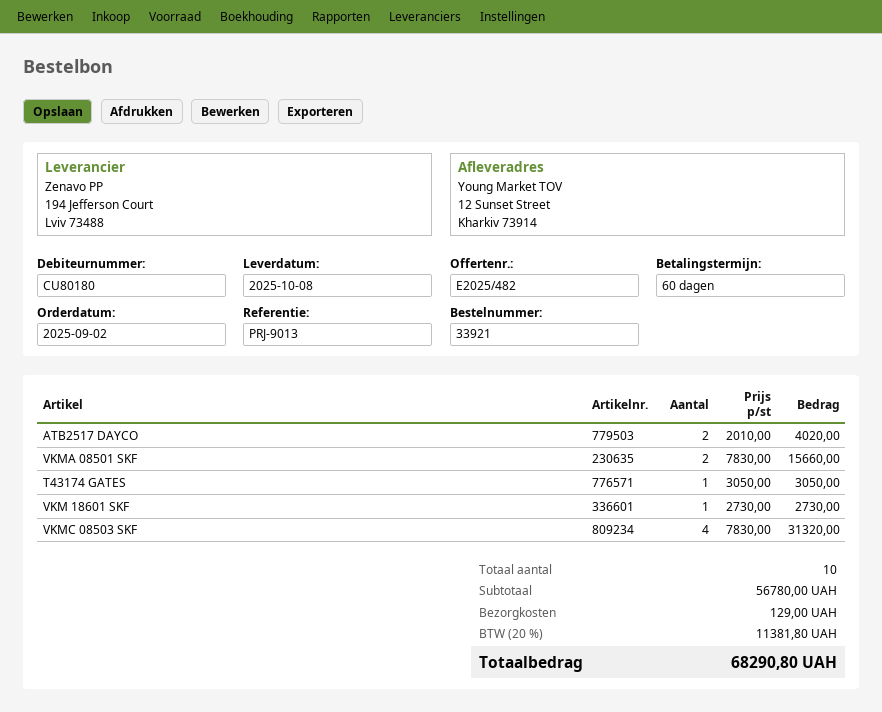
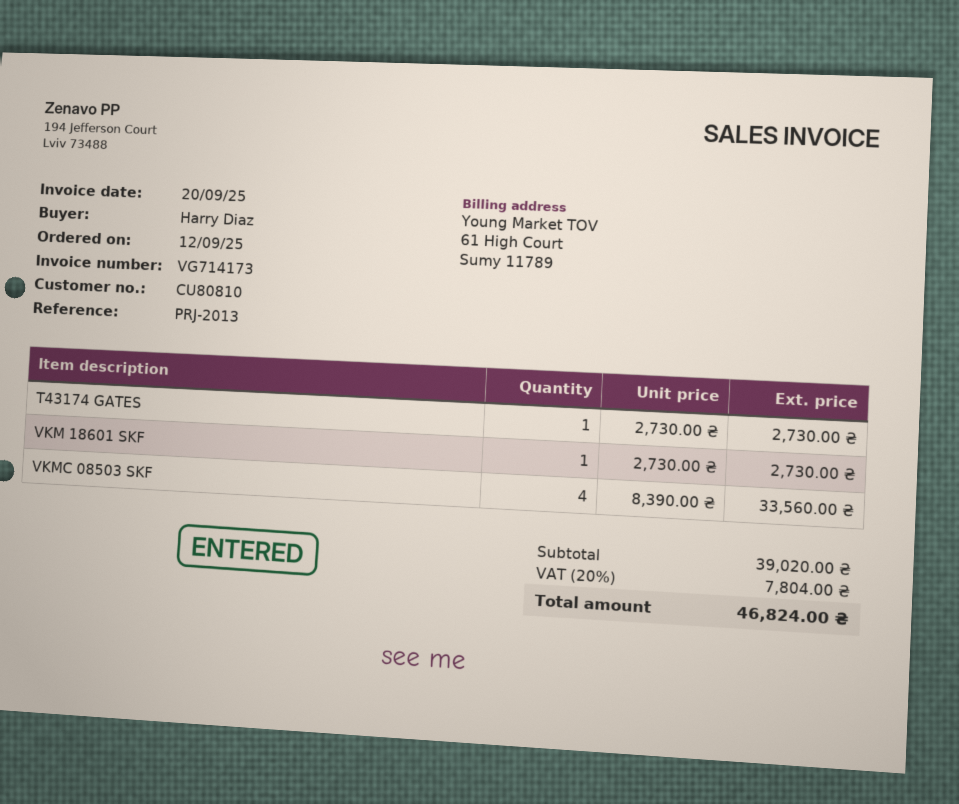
order date: 2025-09-02 -> 2025-09-12
customer number: CU80180 -> CU80810
reference: PRJ-9013 -> PRJ-2013
ATB2517 DAYCO: 2 x 2010.00 = 4020.00 -> none
VKMA 08501 SKF: 2 x 7830.00 = 15660.00 -> none
T43174 GATES: 1 x 3050.00 = 3050.00 -> 1 x 2730.00 = 2730.00
VKMC 08503 SKF: 4 x 7830.00 = 31320.00 -> 4 x 8390.00 = 33560.00
subtotal: 56780.00 -> 39020.00
shipping: 129.00 -> none
tax: 20% = 11381.80 -> 20% = 7804.00
total: 68290.80 -> 46824.00

